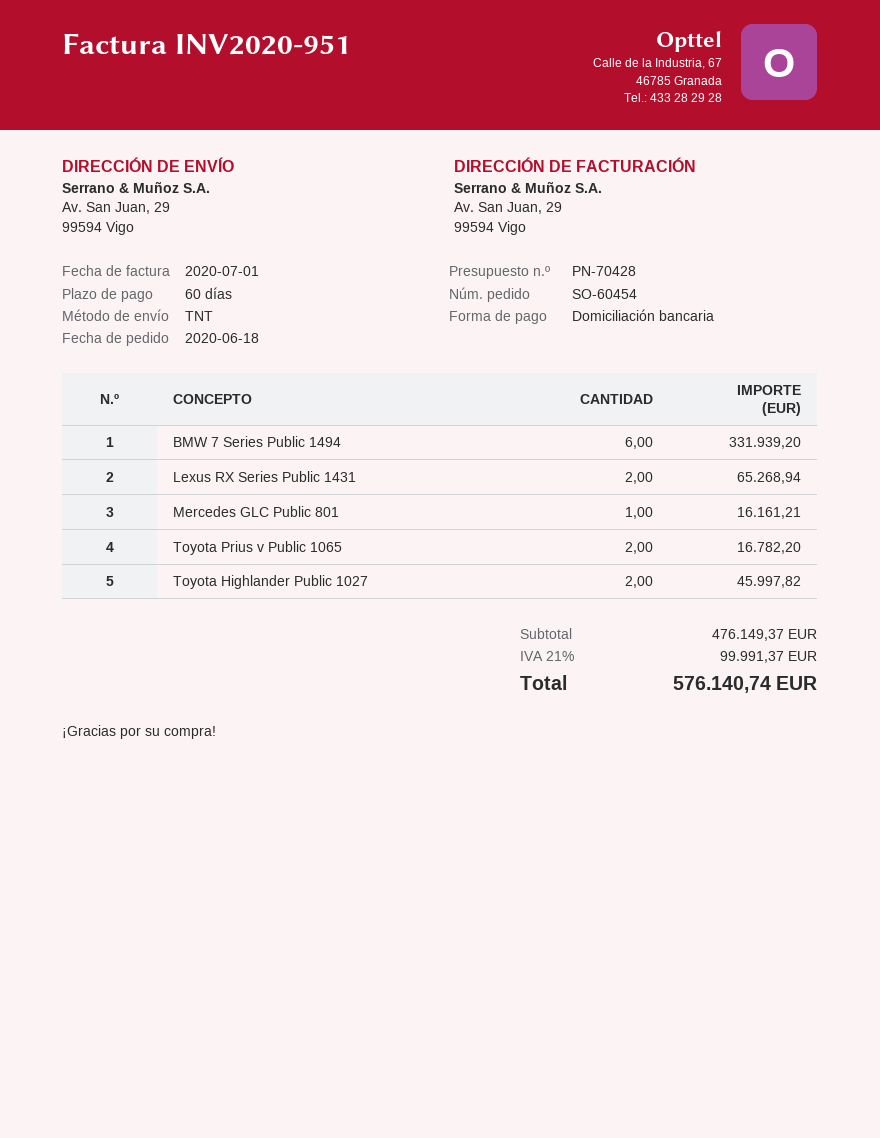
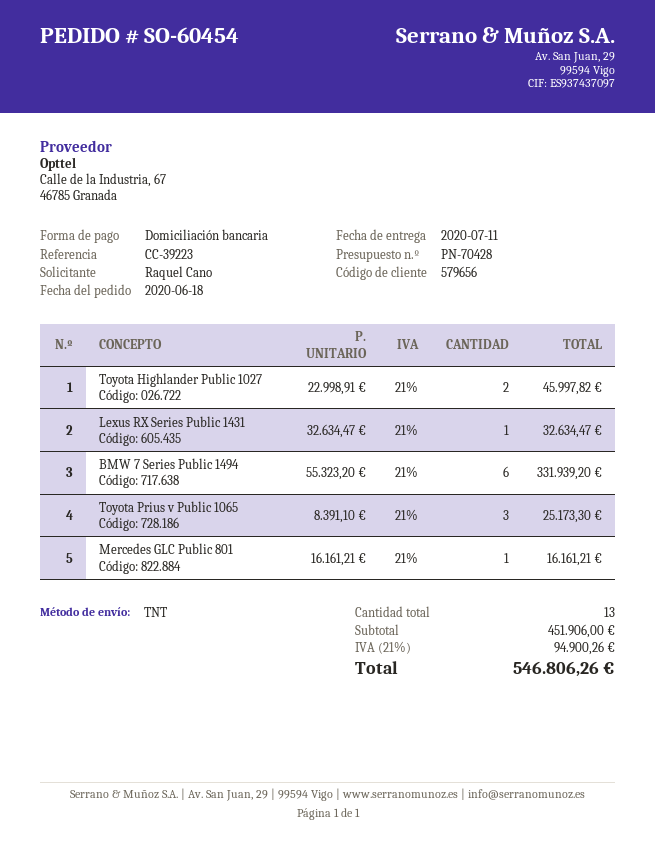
Lexus RX Series Public 1431: 2 for 65268.94 -> 1 for 32634.47
Toyota Prius v Public 1065: 2 for 16782.20 -> 3 for 25173.30
subtotal: 476149.37 -> 451906.00
tax: 21% = 99991.37 -> 21% = 94900.26
total: 576140.74 -> 546806.26

